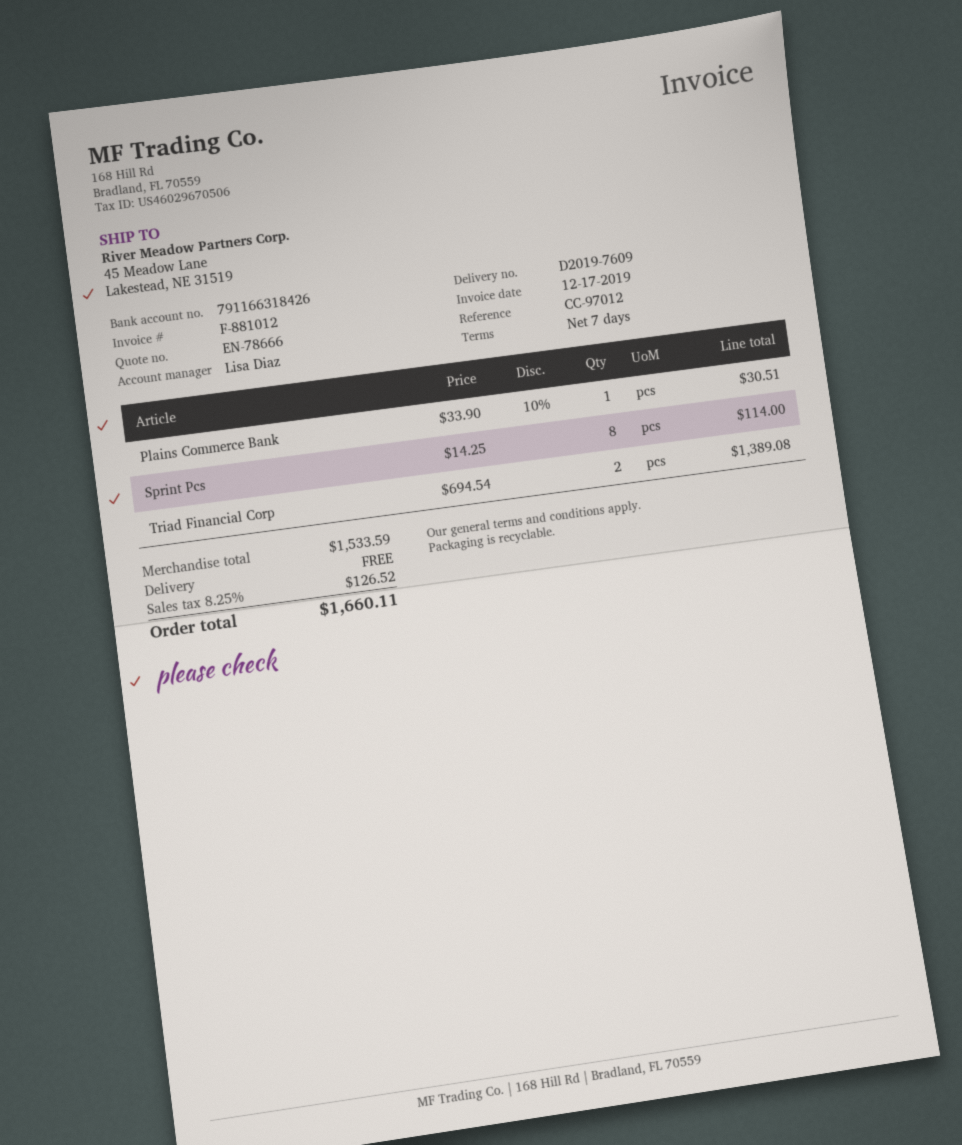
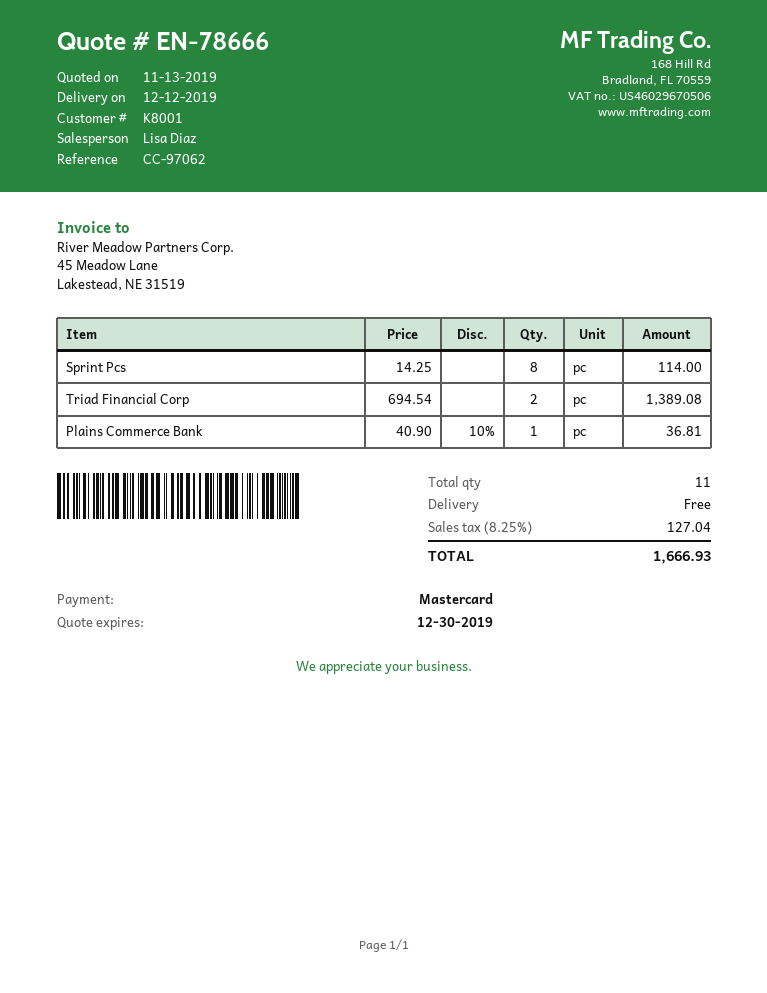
reference: CC-97012 -> CC-97062
Plains Commerce Bank: 1 x 33.90 - 10% = 30.51 -> 1 x 40.90 - 10% = 36.81
tax: 8.25% = 126.52 -> 8.25% = 127.04
total: 1660.11 -> 1666.93

